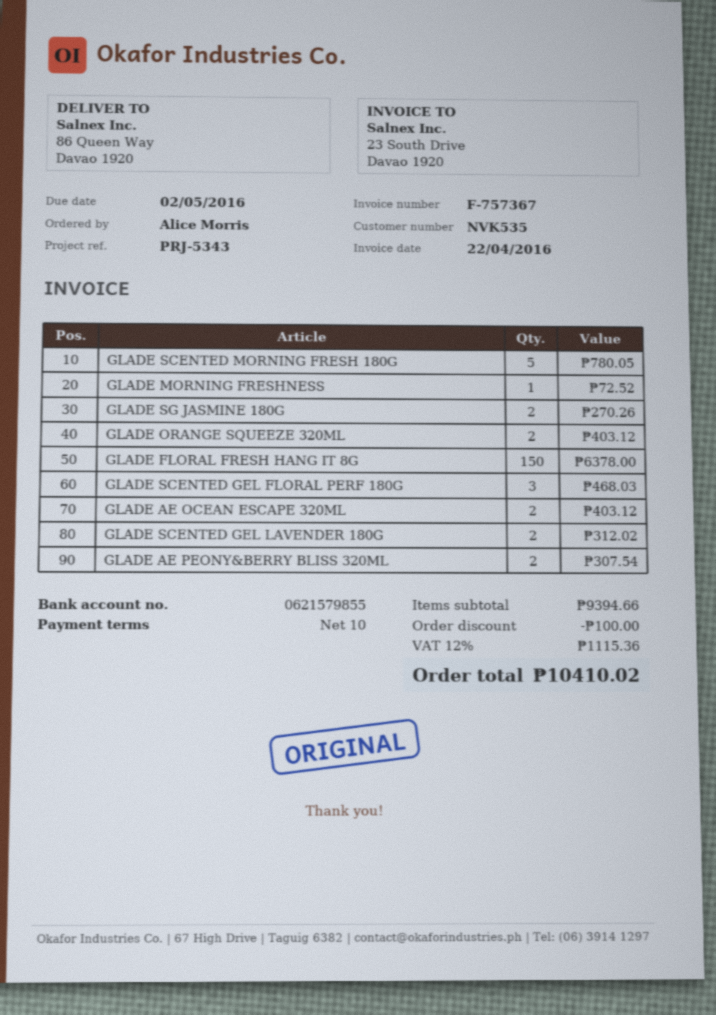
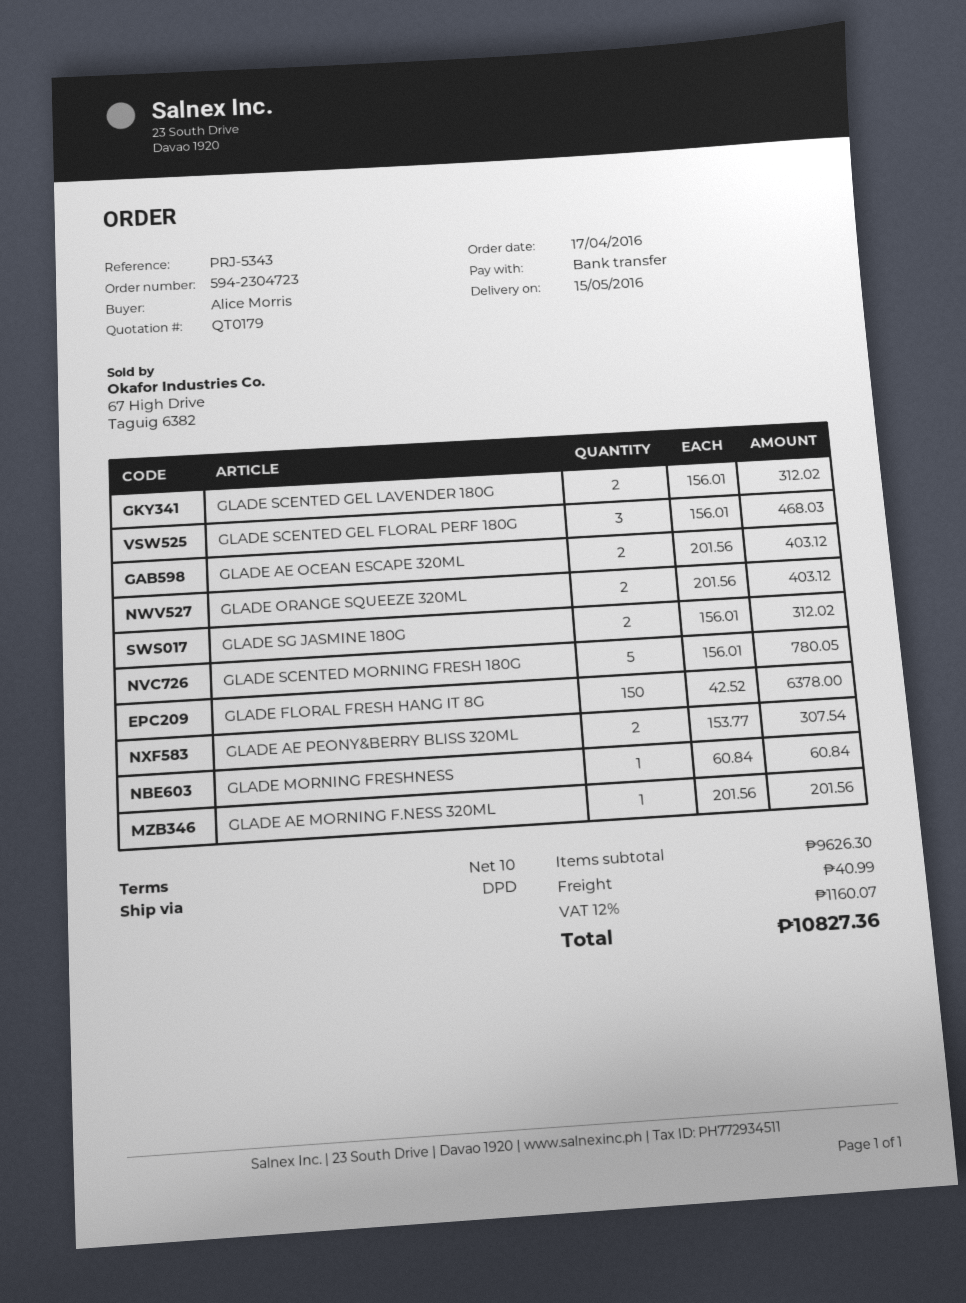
GLADE MORNING FRESHNESS: 1 for 72.52 -> 1 for 60.84
GLADE SG JASMINE 180G: 2 for 270.26 -> 2 for 312.02
GLADE AE MORNING F.NESS 320ML: none -> 1 for 201.56
subtotal: 9394.66 -> 9626.30
discount: 100.00 -> none
shipping: none -> 40.99
tax: 12% = 1115.36 -> 12% = 1160.07
total: 10410.02 -> 10827.36

